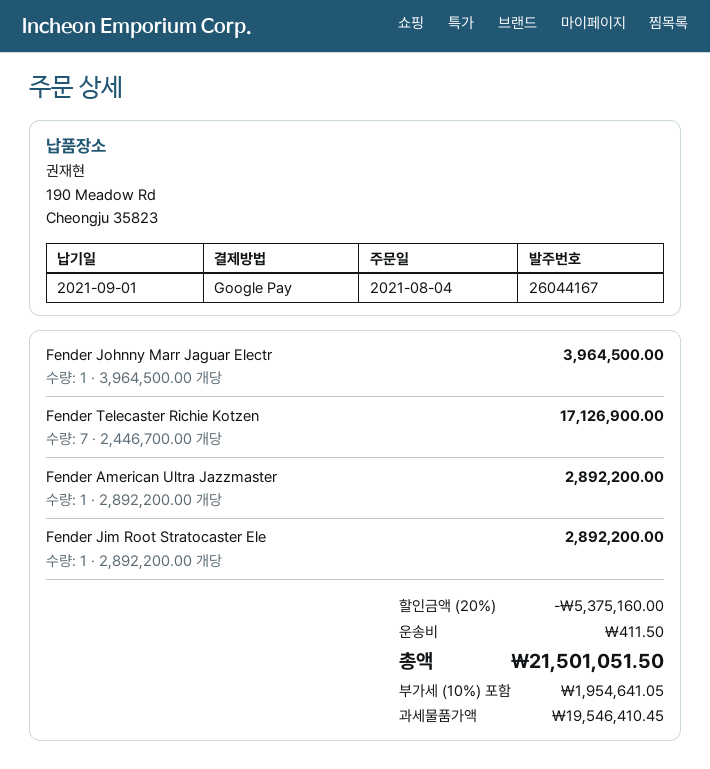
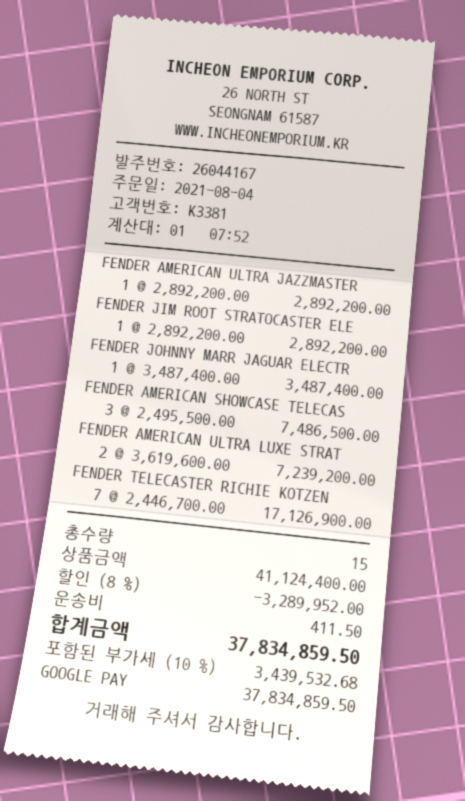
Fender Johnny Marr Jaguar Electr: 1 x 3964500.00 = 3964500.00 -> 1 x 3487400.00 = 3487400.00
FENDER AMERICAN SHOWCASE TELECAS: none -> 3 x 2495500.00 = 7486500.00
FENDER AMERICAN ULTRA LUXE STRAT: none -> 2 x 3619600.00 = 7239200.00
discount: 20% = 5375160.00 -> 8% = 3289952.00
tax: 10% = 1954641.05 -> 10% = 3439532.68
total: 21501051.50 -> 37834859.50

